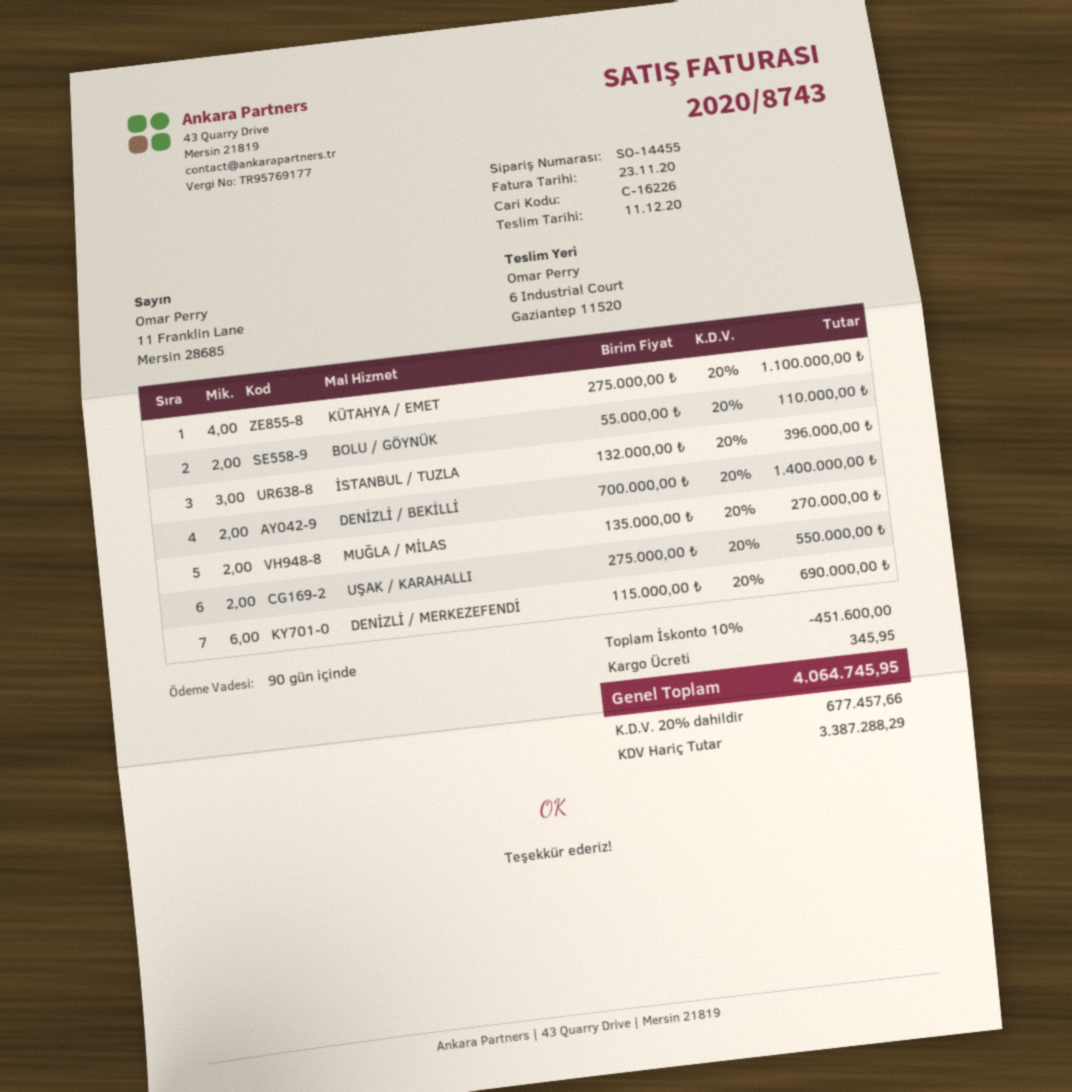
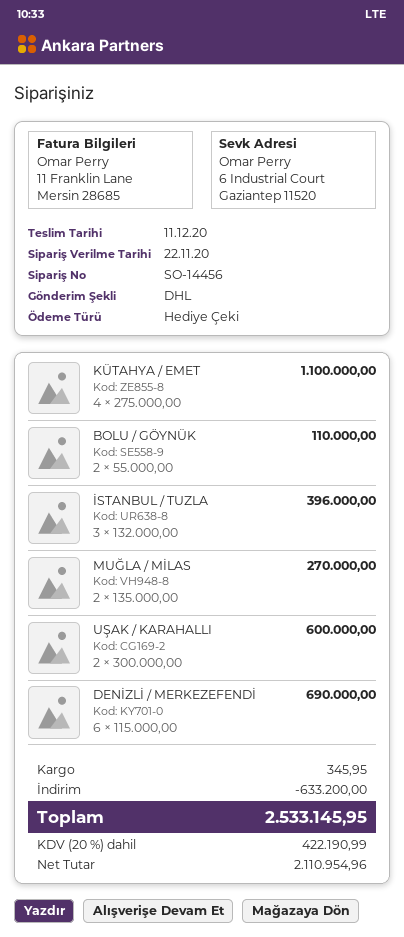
order number: SO-14455 -> SO-14456
DENİZLİ / BEKİLLİ: 2 x 700000.00 = 1400000.00 -> none
UŞAK / KARAHALLI: 2 x 275000.00 = 550000.00 -> 2 x 300000.00 = 600000.00
discount: 451600.00 -> 633200.00
net: 3387288.29 -> 2110954.96
tax: 20% = 677457.66 -> 20% = 422190.99
total: 4064745.95 -> 2533145.95

